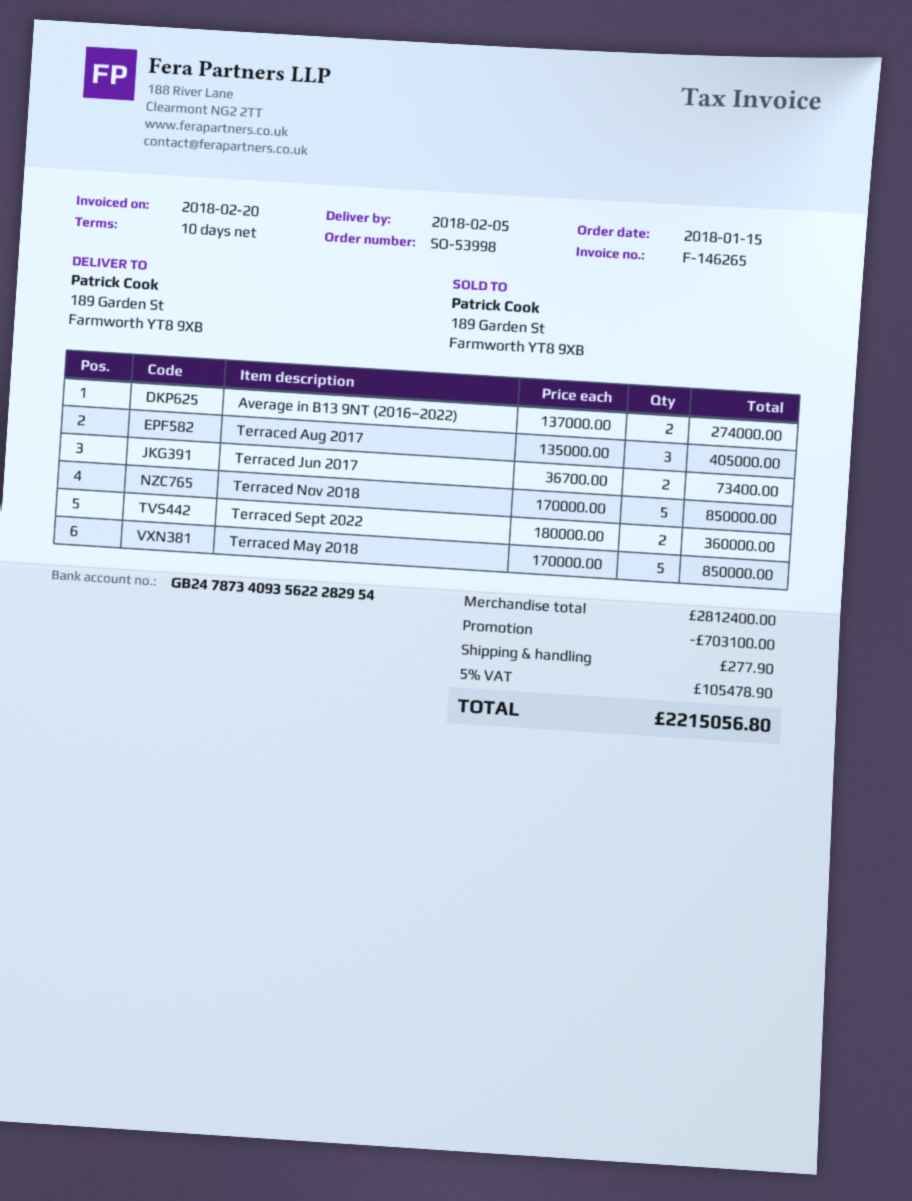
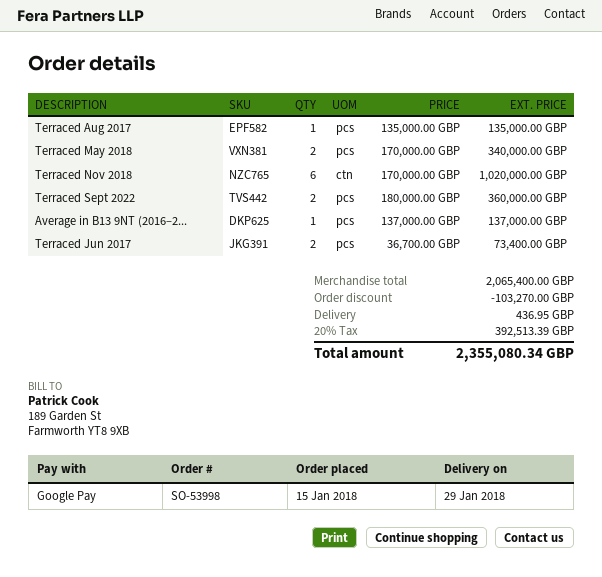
delivery date: 2018-02-05 -> 2018-01-29
Average in B13 9NT (2016–2022): 2 x 137000.00 = 274000.00 -> 1 x 137000.00 = 137000.00
Terraced Aug 2017: 3 x 135000.00 = 405000.00 -> 1 x 135000.00 = 135000.00
Terraced Nov 2018: 5 x 170000.00 = 850000.00 -> 6 x 170000.00 = 1020000.00
Terraced May 2018: 5 x 170000.00 = 850000.00 -> 2 x 170000.00 = 340000.00
subtotal: 2812400.00 -> 2065400.00
discount: 703100.00 -> 103270.00
shipping: 277.90 -> 436.95
tax: 5% = 105478.90 -> 20% = 392513.39
total: 2215056.80 -> 2355080.34

